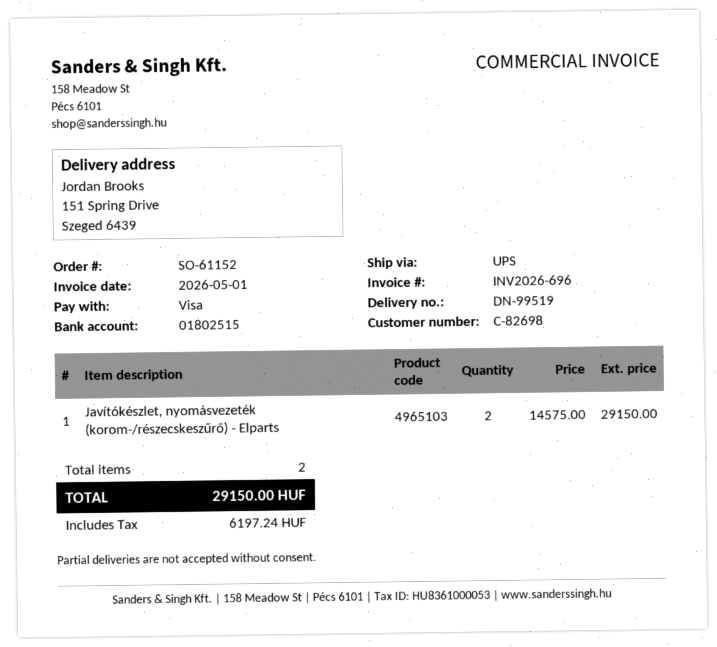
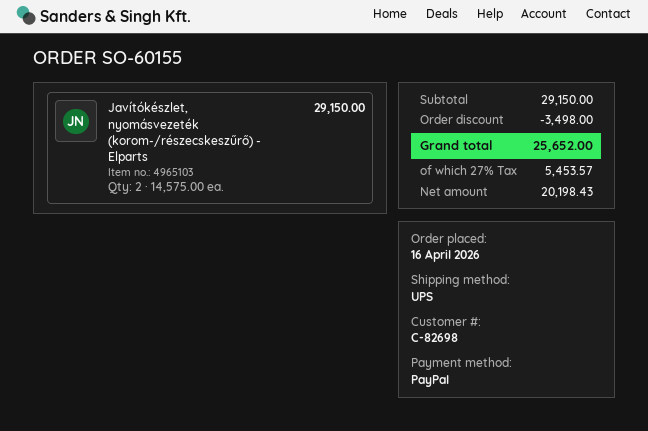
order number: SO-61152 -> SO-60155
payment method: Visa -> PayPal
discount: none -> 3498.00
tax: 6197.24 -> 5453.57
total: 29150.00 -> 25652.00

